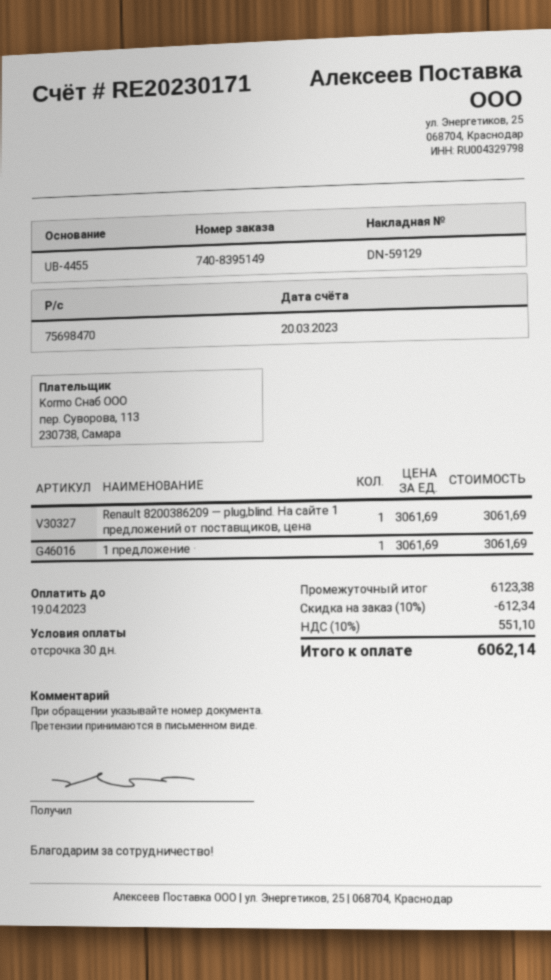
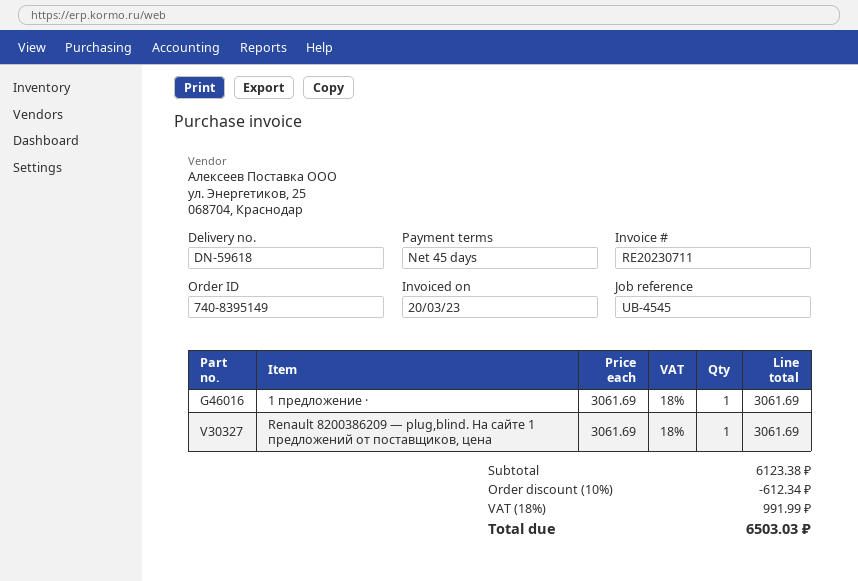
delivery note number: DN-59129 -> DN-59618
invoice number: RE20230171 -> RE20230711
payment terms: 30 days -> 45 days
reference: UB-4455 -> UB-4545
tax: 10% = 551.10 -> 18% = 991.99
total: 6062.14 -> 6503.03

